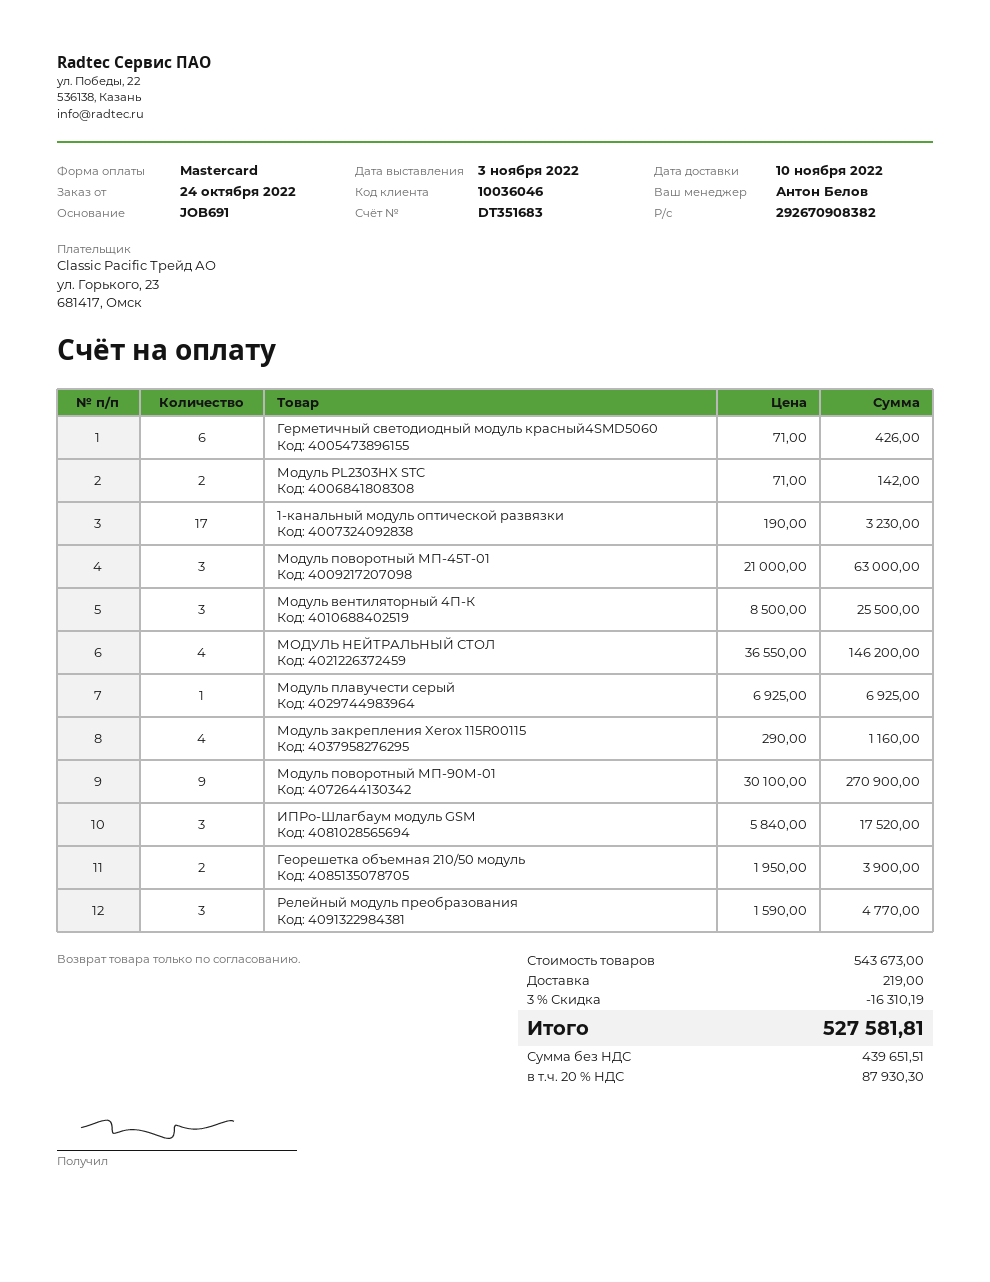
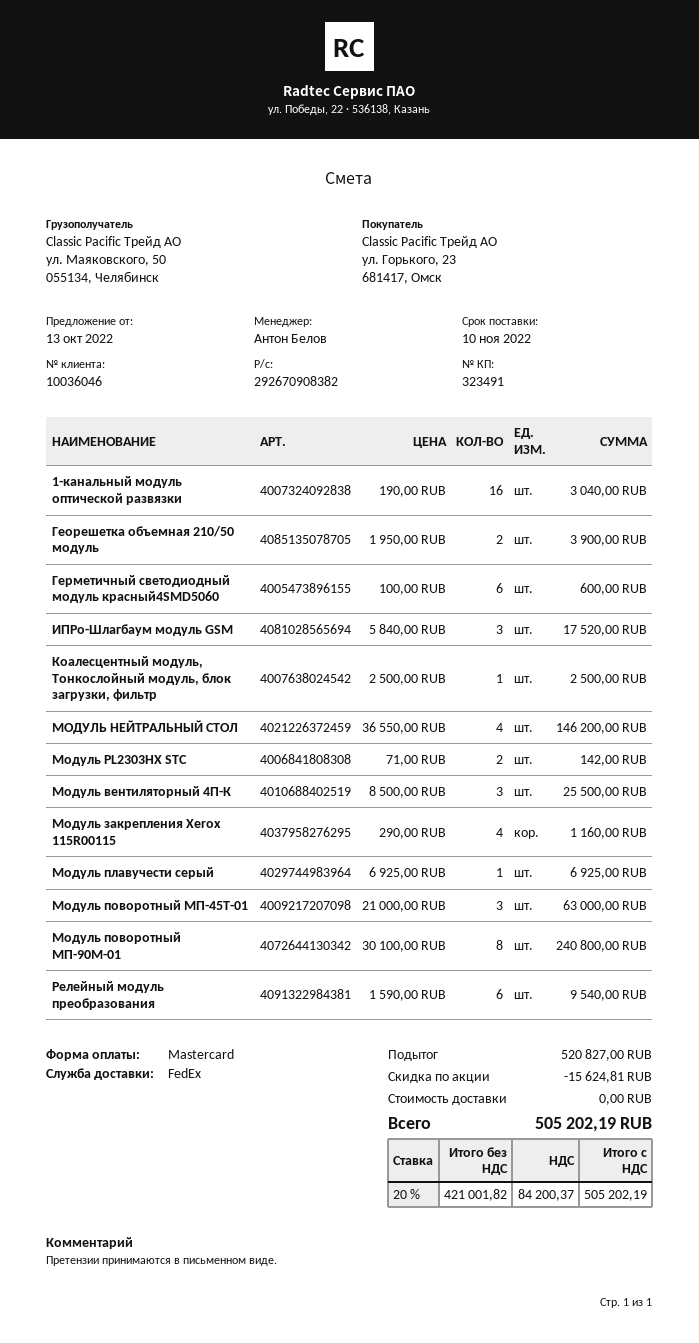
Герметичный светодиодный модуль красный4SMD5060: 6 x 71.00 = 426.00 -> 6 x 100.00 = 600.00
1-канальный модуль оптической развязки: 17 x 190.00 = 3230.00 -> 16 x 190.00 = 3040.00
Модуль поворотный МП-90М-01: 9 x 30100.00 = 270900.00 -> 8 x 30100.00 = 240800.00
Релейный модуль преобразования: 3 x 1590.00 = 4770.00 -> 6 x 1590.00 = 9540.00
Коалесцентный модуль, Тонкослойный модуль, блок загрузки, фильтр: none -> 1 x 2500.00 = 2500.00
subtotal: 543673.00 -> 520827.00
discount: 16310.19 -> 15624.81
shipping: 219.00 -> 0.00
net: 439651.51 -> 421001.82
tax: 20% = 87930.30 -> 20% = 84200.37
total: 527581.81 -> 505202.19

